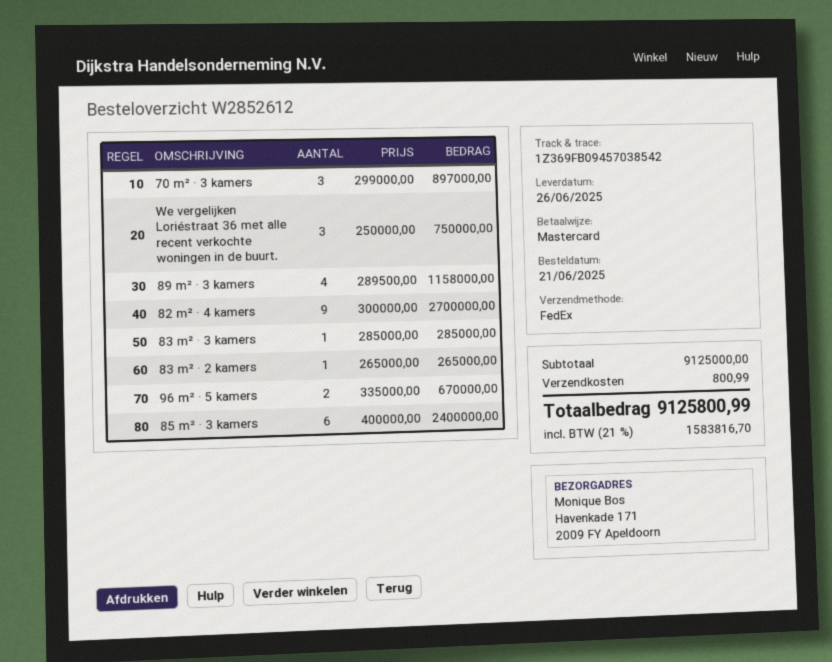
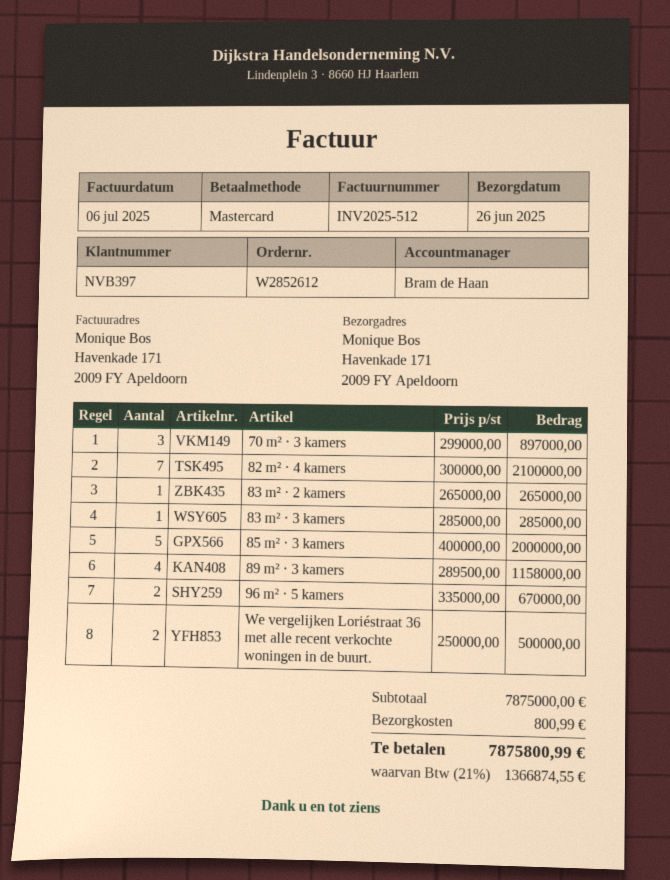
We vergelijken Loriéstraat 36 met alle recent verkochte woningen in de buurt.: 3 x 250000.00 = 750000.00 -> 2 x 250000.00 = 500000.00
82 m² · 4 kamers: 9 x 300000.00 = 2700000.00 -> 7 x 300000.00 = 2100000.00
85 m² · 3 kamers: 6 x 400000.00 = 2400000.00 -> 5 x 400000.00 = 2000000.00
subtotal: 9125000.00 -> 7875000.00
tax: 21% = 1583816.70 -> 21% = 1366874.55
total: 9125800.99 -> 7875800.99

